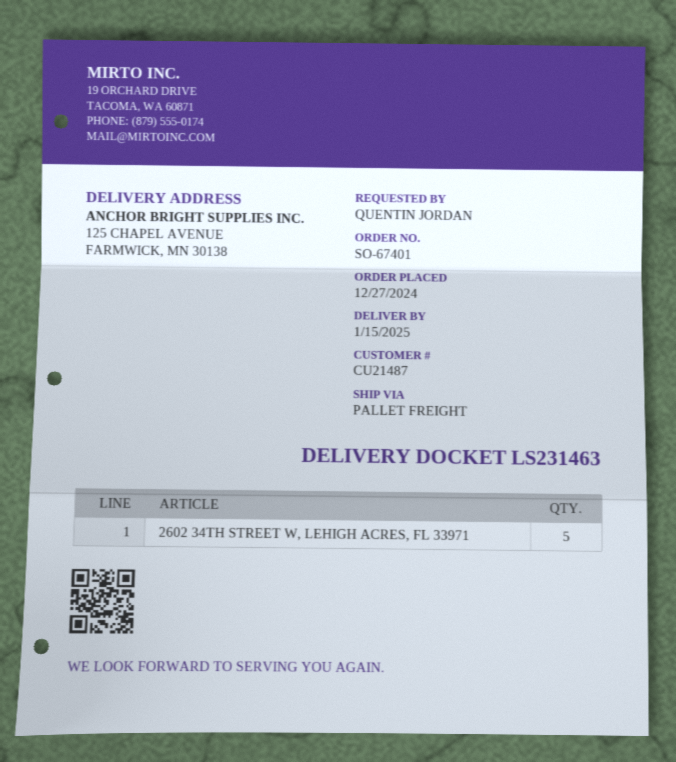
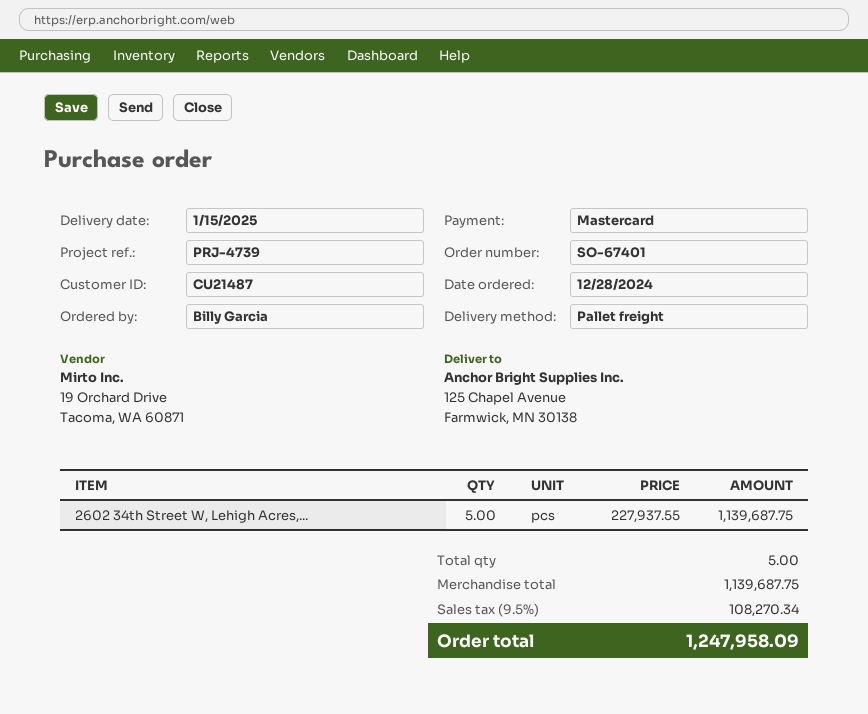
order date: 2024-12-27 -> 2024-12-28
ordered by: QUENTIN JORDAN -> Billy Garcia

